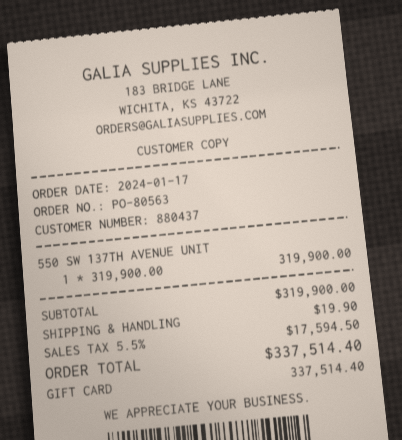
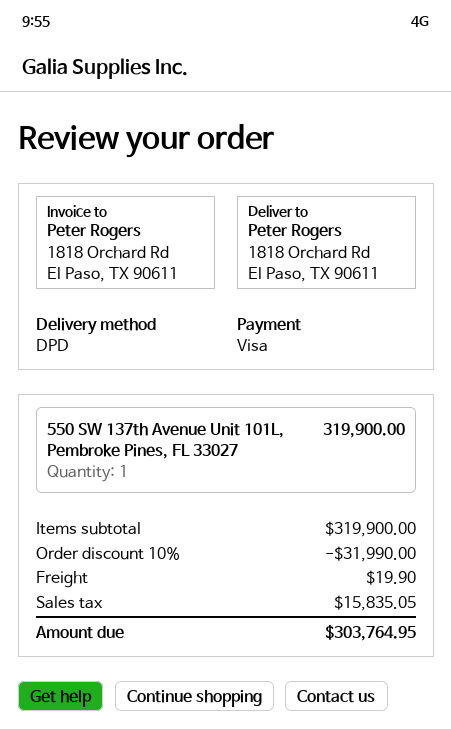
payment method: gift card -> Visa
discount: none -> 10% = 31990.00
tax: 17594.50 -> 15835.05
total: 337514.40 -> 303764.95

